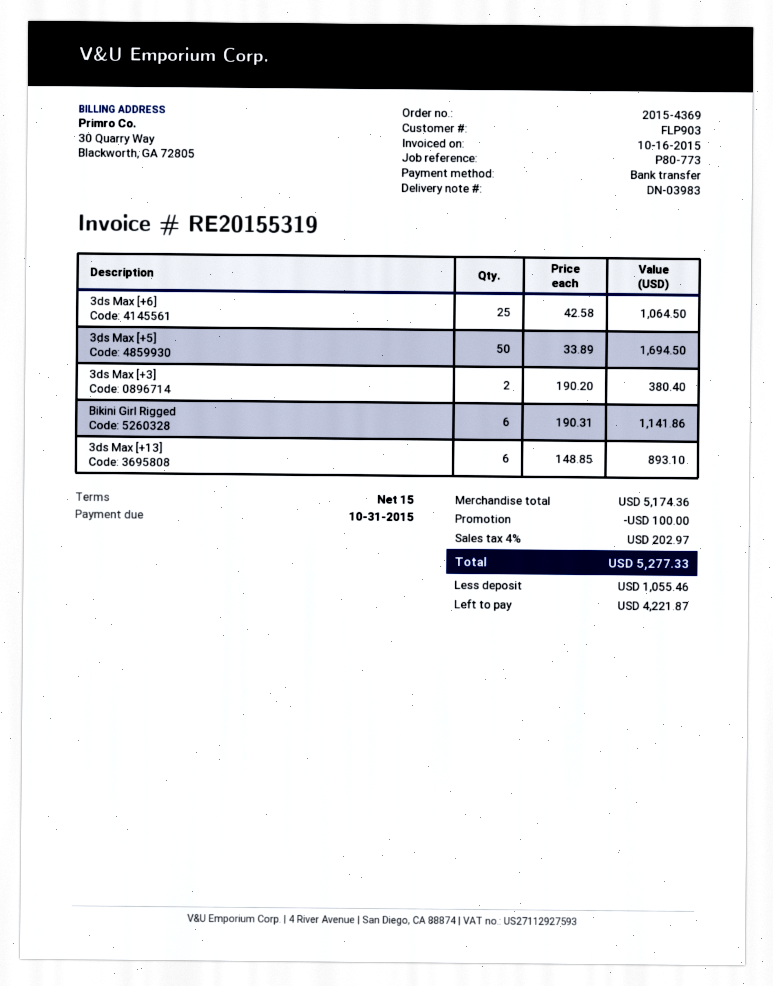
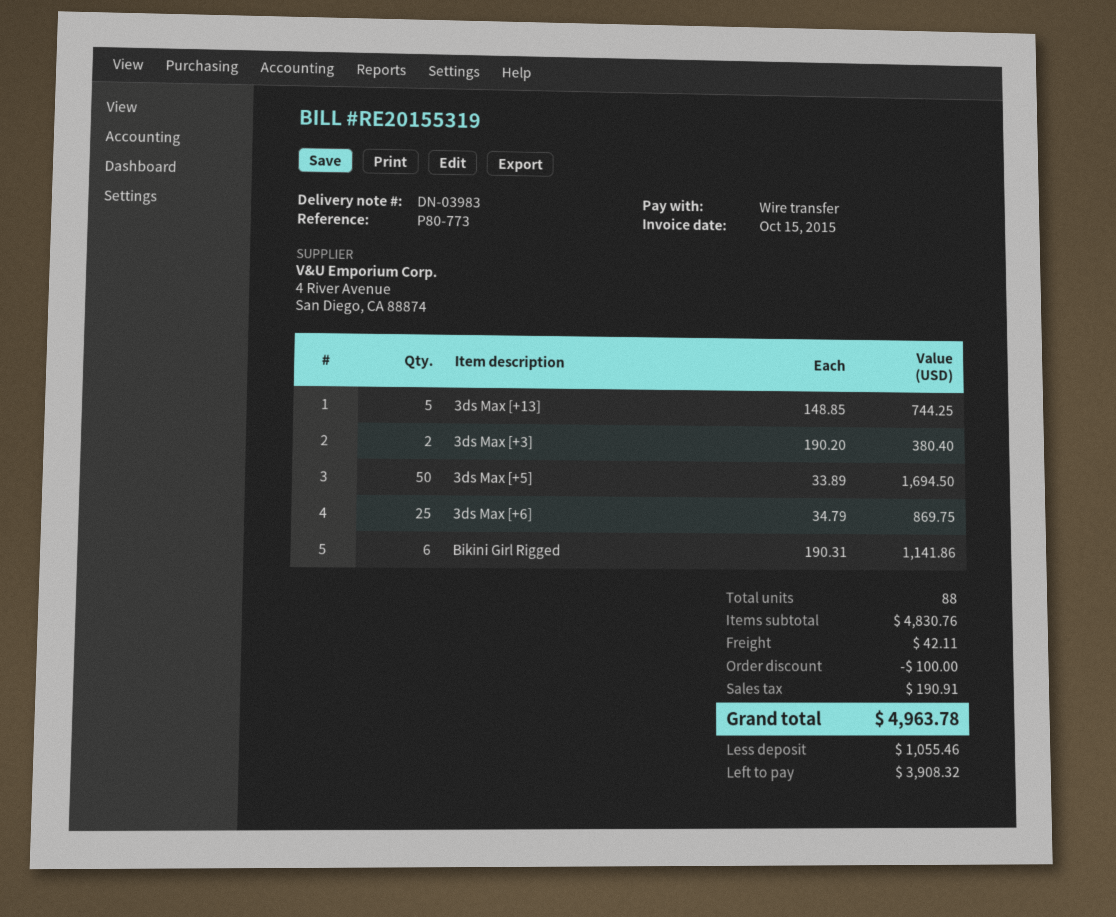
invoice date: 2015-10-16 -> 2015-10-15
3ds Max [+6]: 25 x 42.58 = 1064.50 -> 25 x 34.79 = 869.75
3ds Max [+13]: 6 x 148.85 = 893.10 -> 5 x 148.85 = 744.25
subtotal: 5174.36 -> 4830.76
shipping: none -> 42.11
tax: 202.97 -> 190.91
total: 5277.33 -> 4963.78
balance: 4221.87 -> 3908.32

